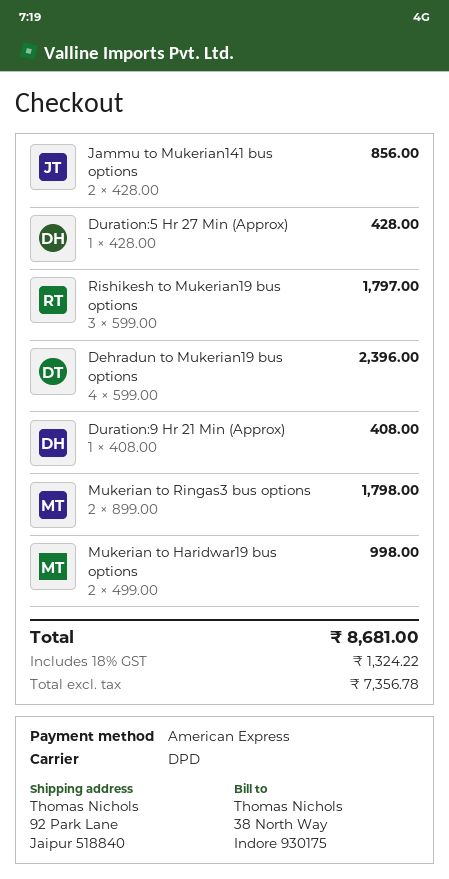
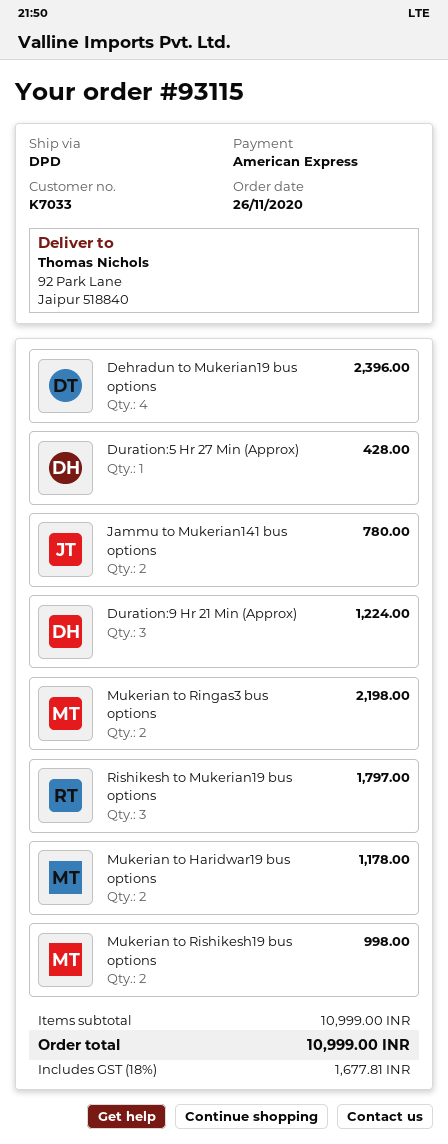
Jammu to Mukerian141 bus options: 2 for 856.00 -> 2 for 780.00
Duration:9 Hr 21 Min (Approx): 1 for 408.00 -> 3 for 1224.00
Mukerian to Ringas3 bus options: 2 for 1798.00 -> 2 for 2198.00
Mukerian to Haridwar19 bus options: 2 for 998.00 -> 2 for 1178.00
Mukerian to Rishikesh19 bus options: none -> 2 for 998.00
tax: 18% = 1324.22 -> 18% = 1677.81
total: 8681.00 -> 10999.00

